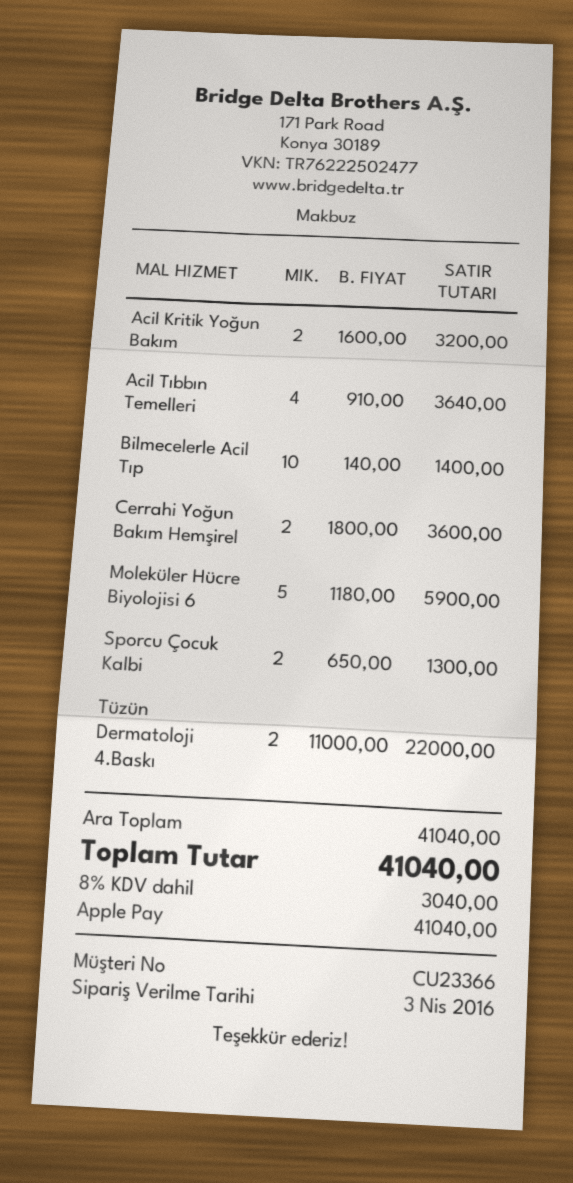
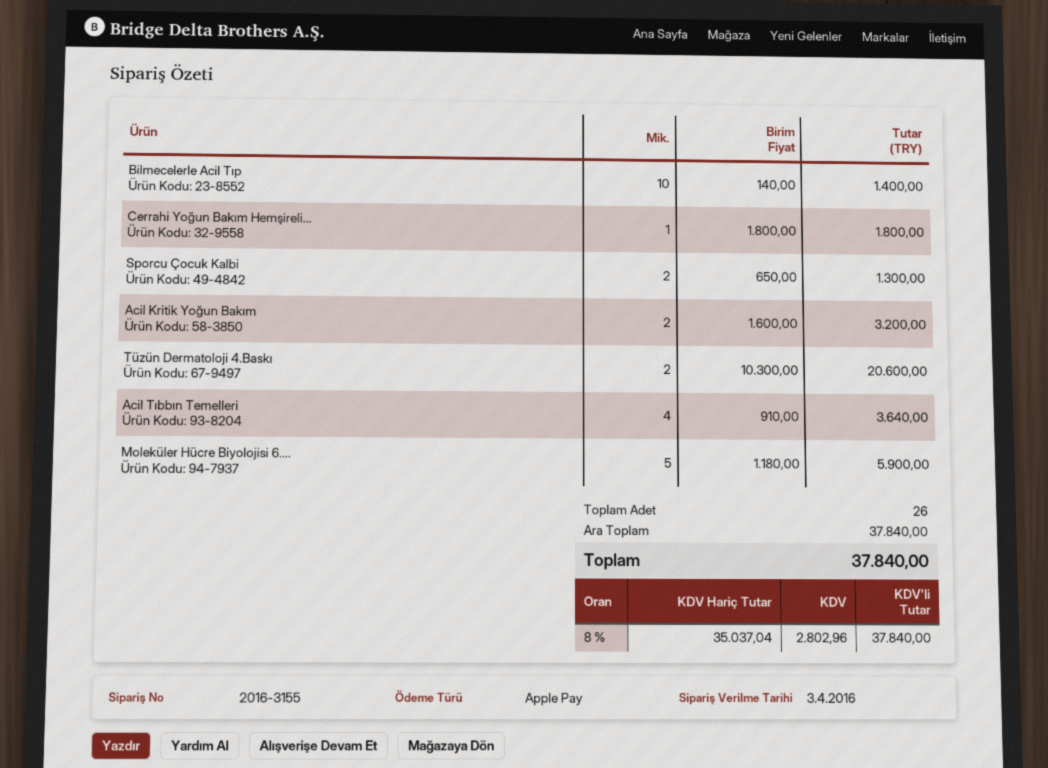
Cerrahi Yoğun Bakım Hemşirel: 2 x 1800.00 = 3600.00 -> 1 x 1800.00 = 1800.00
Tüzün Dermatoloji 4.Baskı: 2 x 11000.00 = 22000.00 -> 2 x 10300.00 = 20600.00
subtotal: 41040.00 -> 37840.00
tax: 8% = 3040.00 -> 8% = 2802.96
total: 41040.00 -> 37840.00

